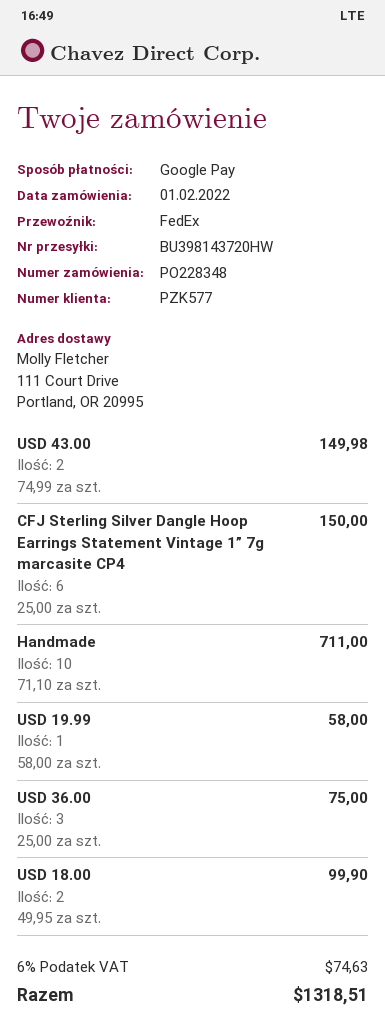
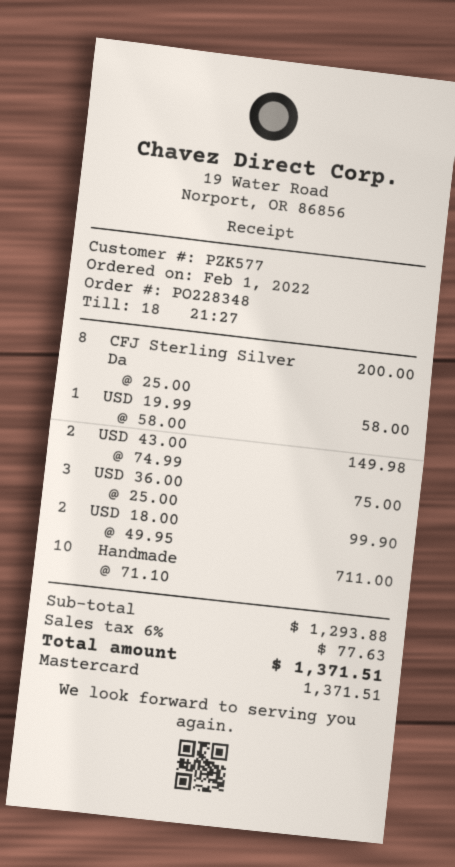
payment method: Google Pay -> Mastercard
CFJ Sterling Silver Dangle Hoop Earrings Statement Vintage 1” 7g marcasite CP4: 6 x 25.00 = 150.00 -> 8 x 25.00 = 200.00
tax: 6% = 74.63 -> 6% = 77.63
total: 1318.51 -> 1371.51

